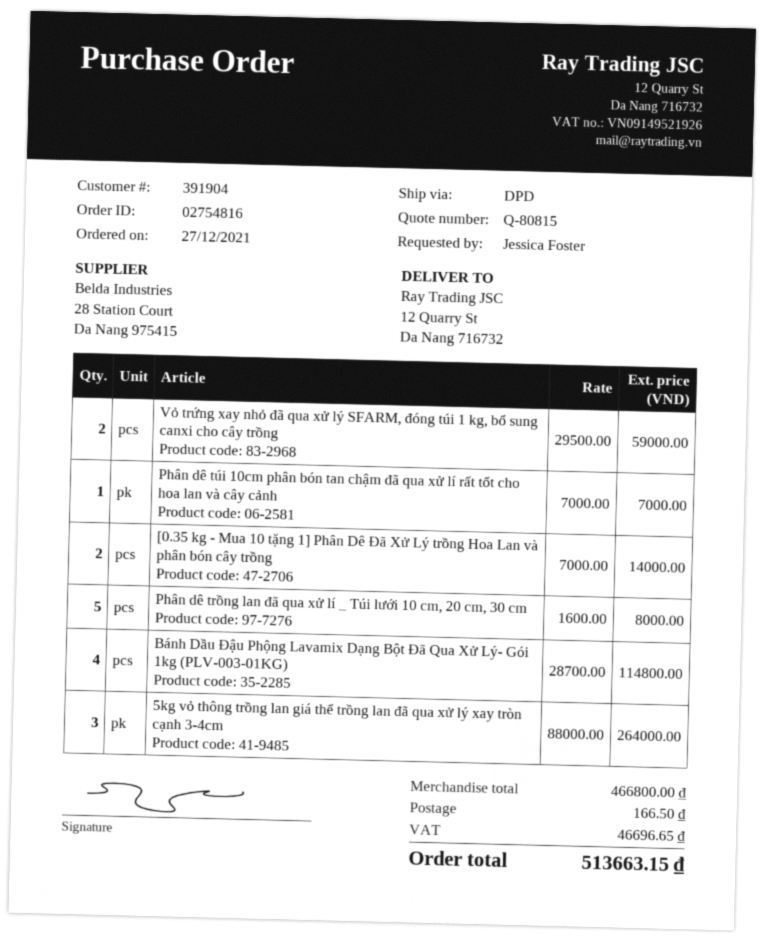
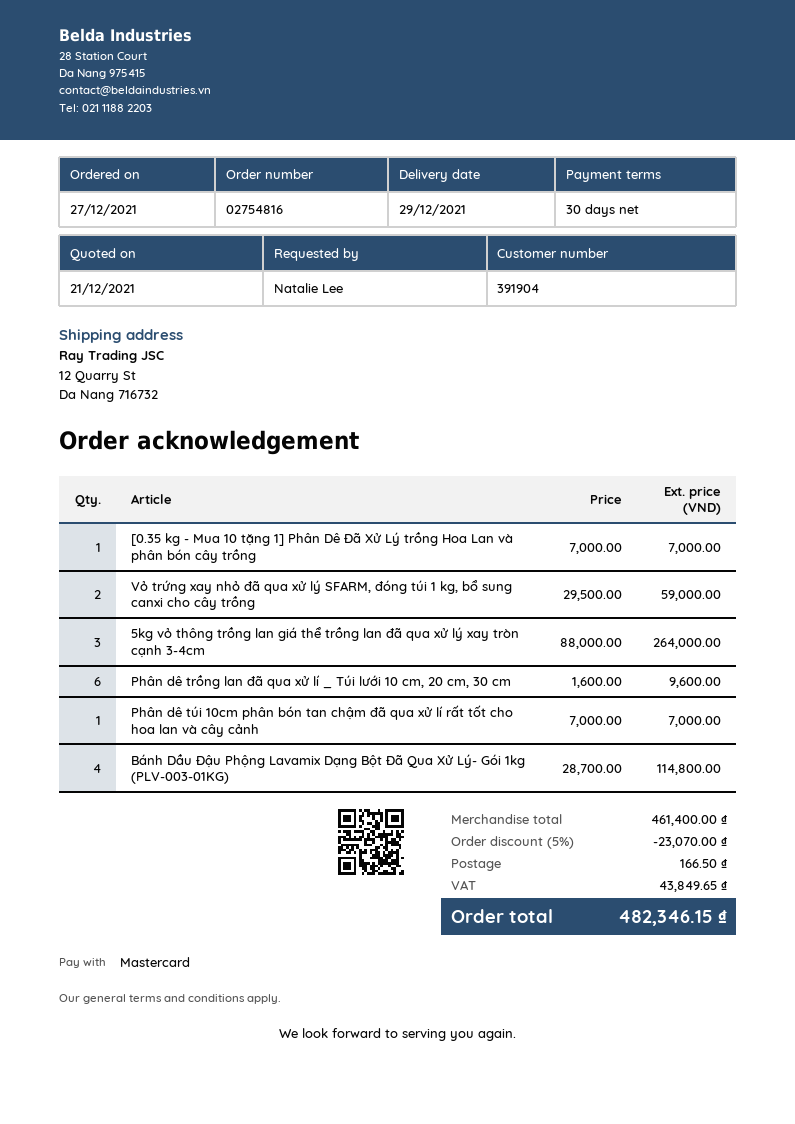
ordered by: Jessica Foster -> Natalie Lee
[0.35 kg - Mua 10 tặng 1] Phân Dê Đã Xử Lý trồng Hoa Lan và phân bón cây trồng: 2 x 7000.00 = 14000.00 -> 1 x 7000.00 = 7000.00
Phân dê trồng lan đã qua xử lí _ Túi lưới 10 cm, 20 cm, 30 cm: 5 x 1600.00 = 8000.00 -> 6 x 1600.00 = 9600.00
subtotal: 466800.00 -> 461400.00
discount: none -> 5% = 23070.00
tax: 46696.65 -> 43849.65
total: 513663.15 -> 482346.15

